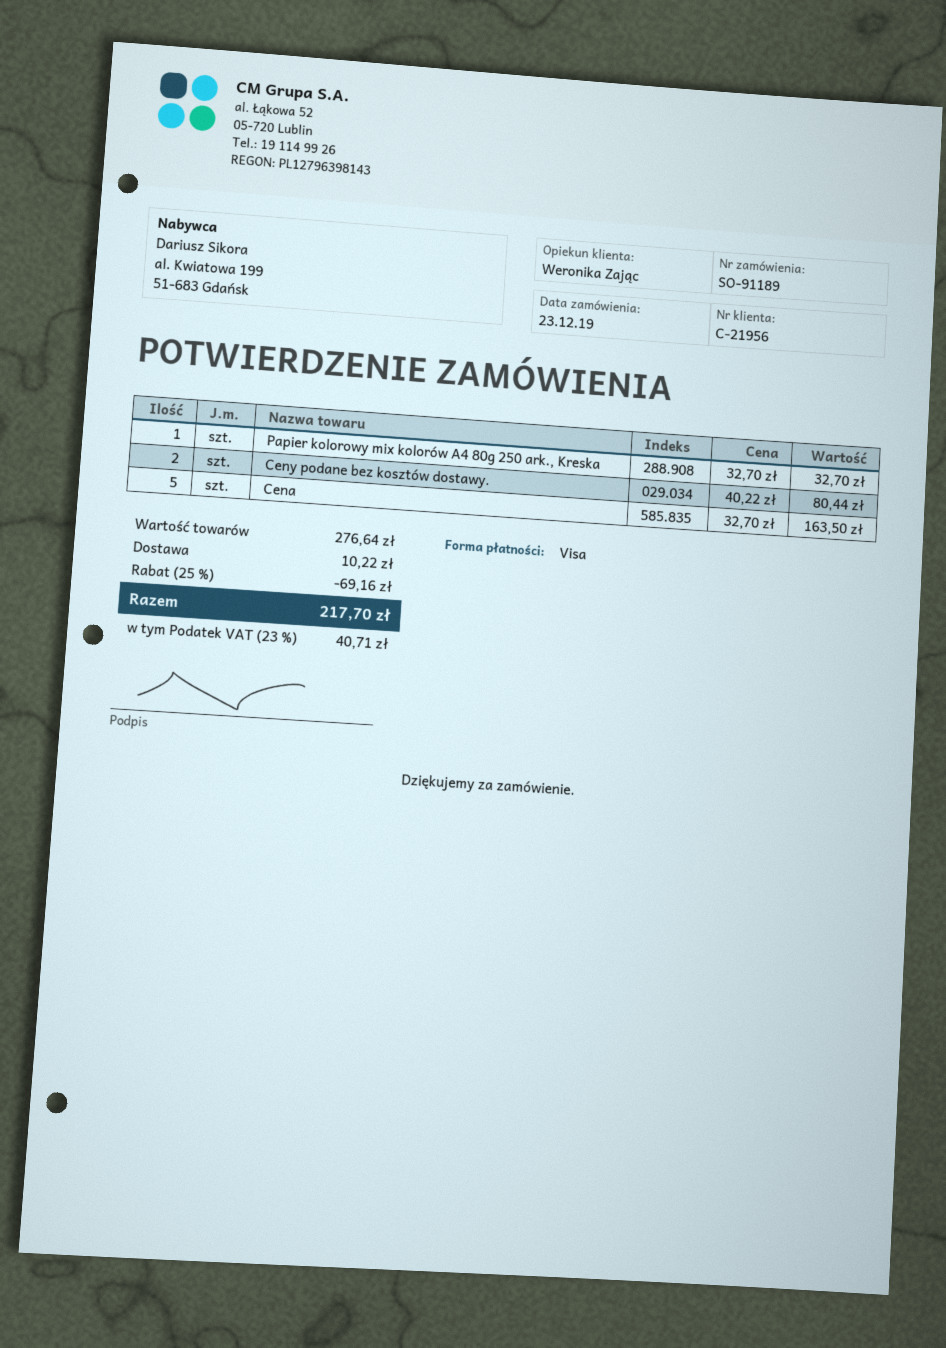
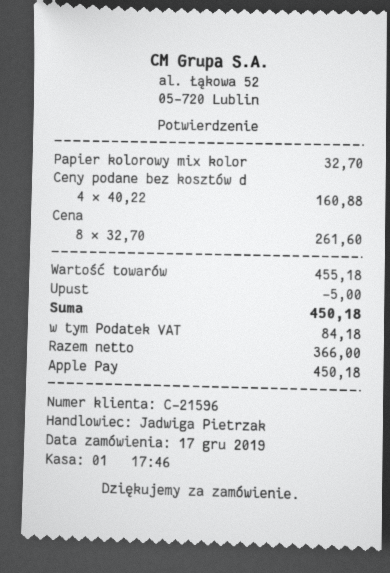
order date: 2019-12-23 -> 2019-12-17
customer number: C-21956 -> C-21596
sales rep: Weronika Zając -> Jadwiga Pietrzak
payment method: Visa -> Apple Pay
Ceny podane bez kosztów dostawy.: 2 x 40.22 = 80.44 -> 4 x 40.22 = 160.88
Cena: 5 x 32.70 = 163.50 -> 8 x 32.70 = 261.60
subtotal: 276.64 -> 455.18
discount: 69.16 -> 5.00
shipping: 10.22 -> none
tax: 40.71 -> 84.18
total: 217.70 -> 450.18

